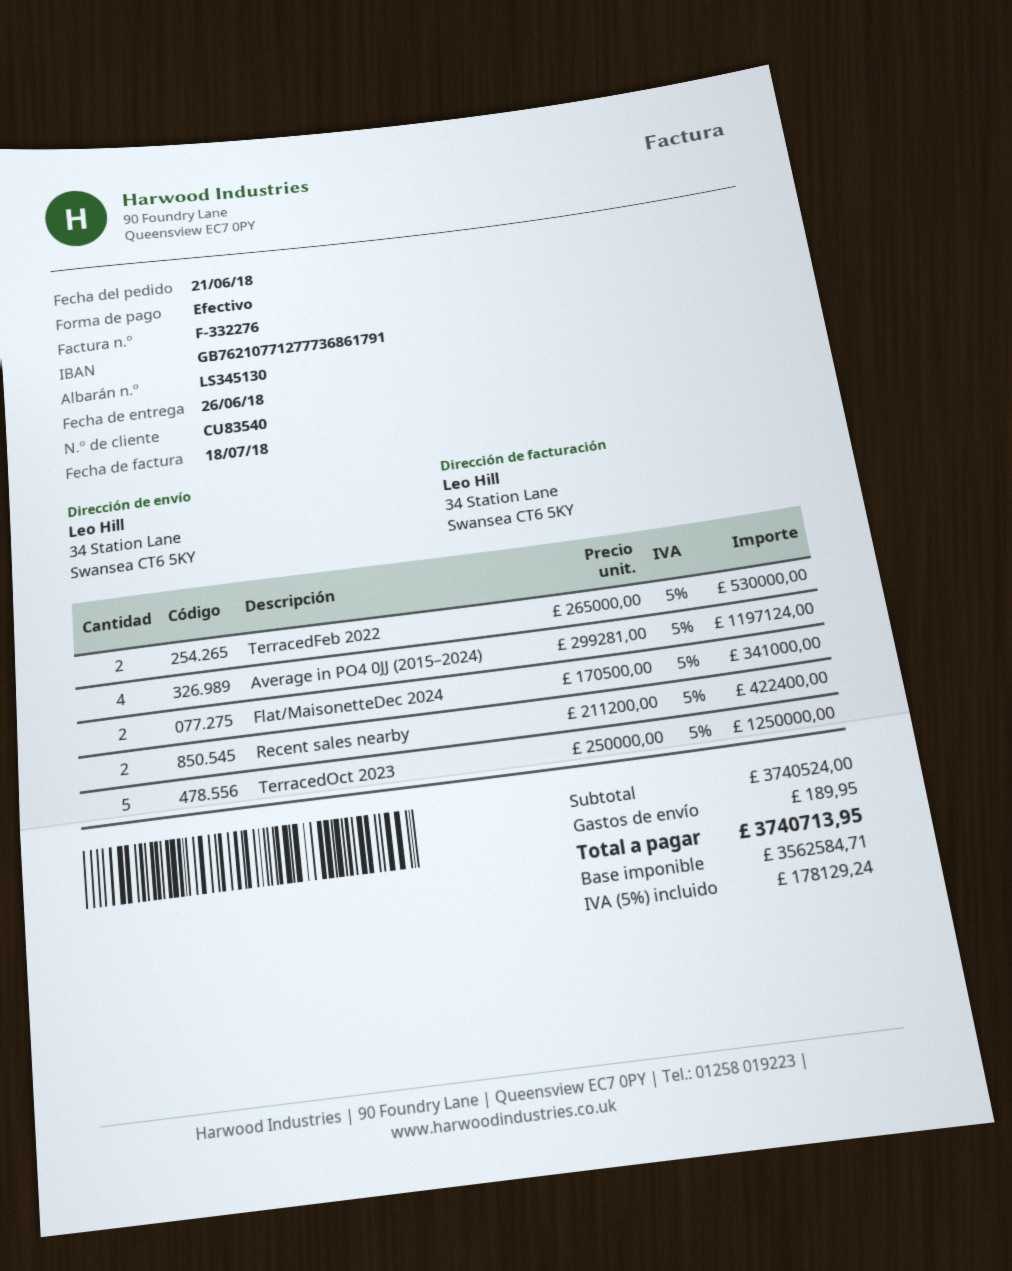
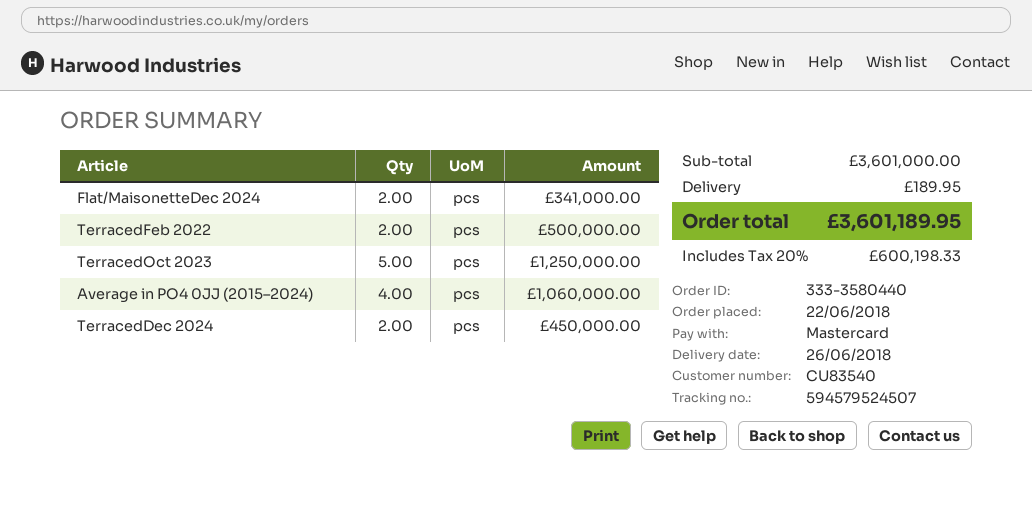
order date: 2018-06-21 -> 2018-06-22
payment method: cash -> Mastercard
TerracedFeb 2022: 2 for 530000.00 -> 2 for 500000.00
Average in PO4 0JJ (2015–2024): 4 for 1197124.00 -> 4 for 1060000.00
Recent sales nearby: 2 for 422400.00 -> none
TerracedDec 2024: none -> 2 for 450000.00
subtotal: 3740524.00 -> 3601000.00
tax: 5% = 178129.24 -> 20% = 600198.33
total: 3740713.95 -> 3601189.95

